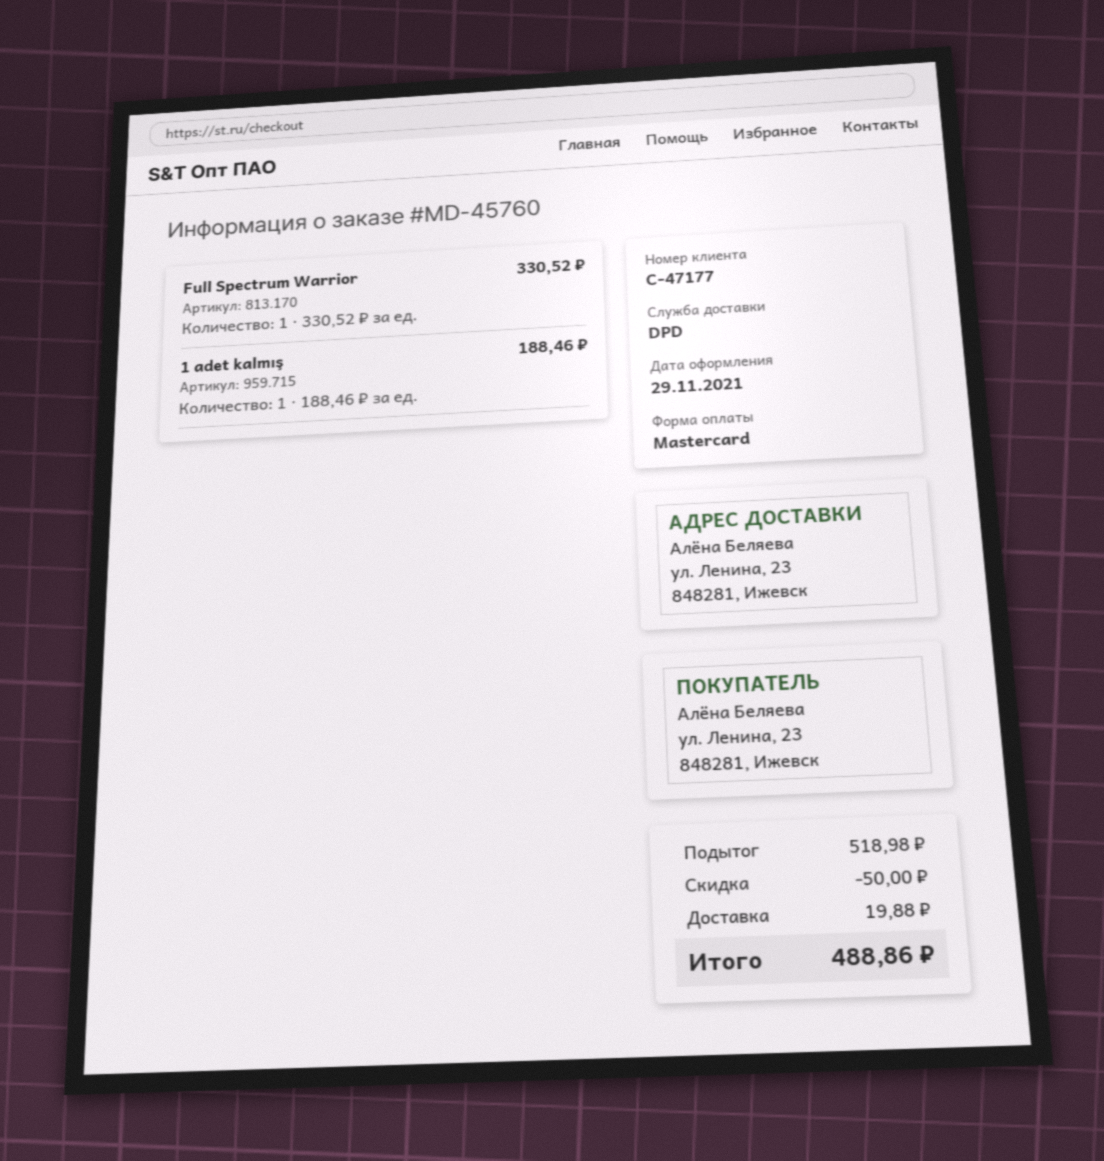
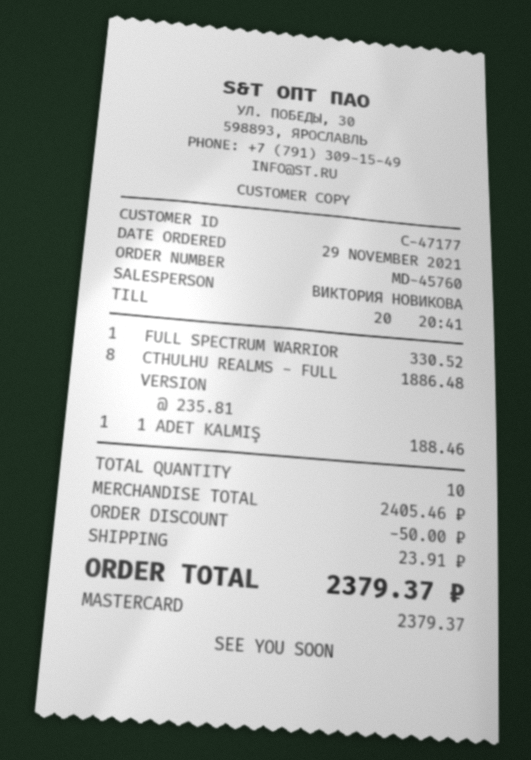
CTHULHU REALMS - FULL VERSION: none -> 8 x 235.81 = 1886.48
subtotal: 518.98 -> 2405.46
shipping: 19.88 -> 23.91
total: 488.86 -> 2379.37

